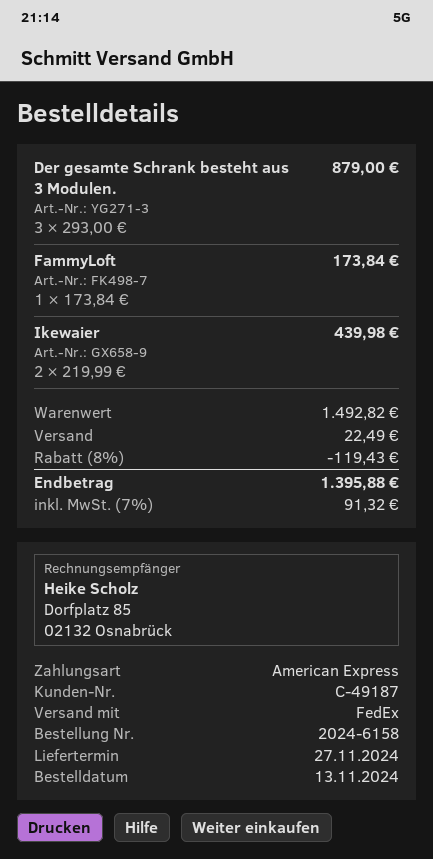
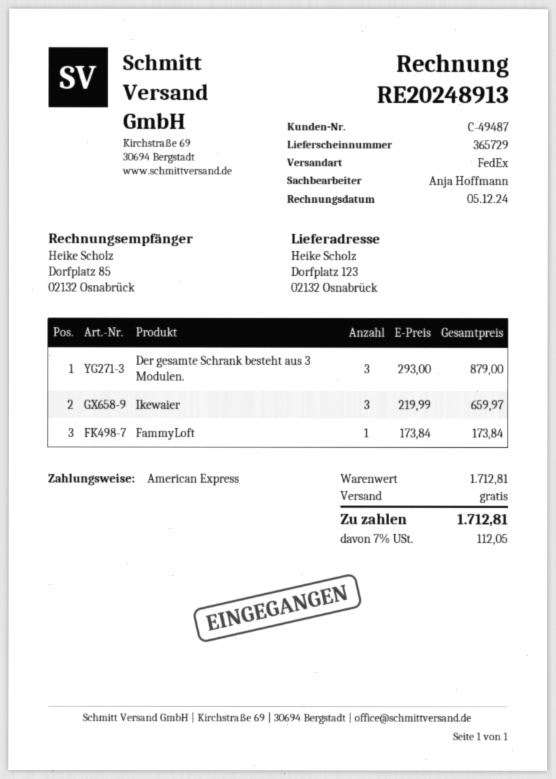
customer number: C-49187 -> C-49487
Ikewaier: 2 x 219.99 = 439.98 -> 3 x 219.99 = 659.97
subtotal: 1492.82 -> 1712.81
discount: 8% = 119.43 -> none
shipping: 22.49 -> 0.00
tax: 7% = 91.32 -> 7% = 112.05
total: 1395.88 -> 1712.81

